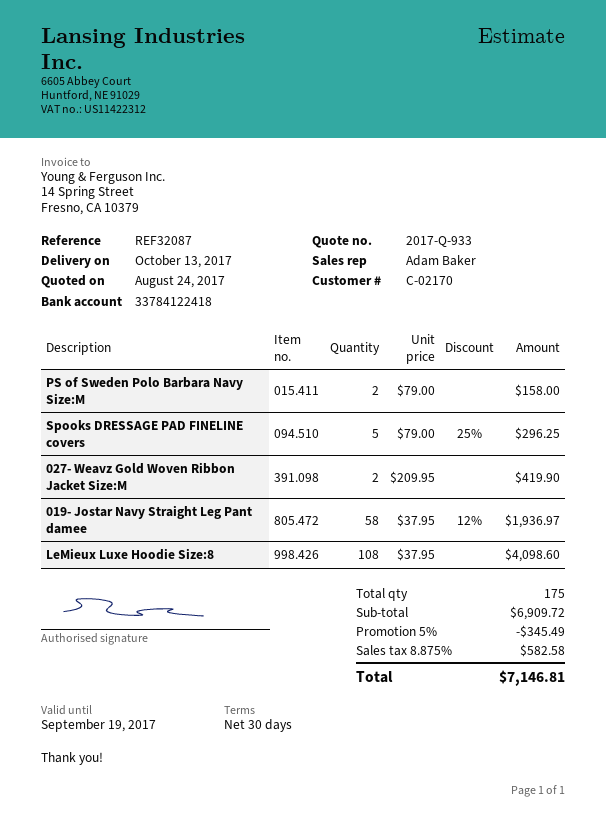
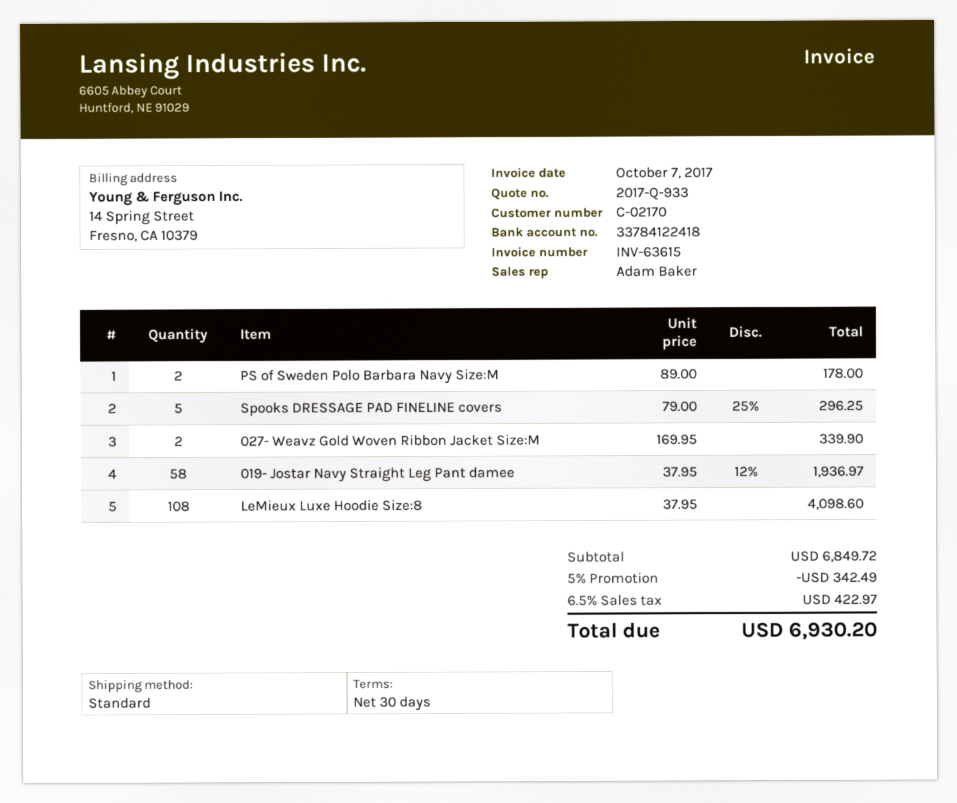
PS of Sweden Polo Barbara Navy Size:M: 2 x 79.00 = 158.00 -> 2 x 89.00 = 178.00
027- Weavz Gold Woven Ribbon Jacket Size:M: 2 x 209.95 = 419.90 -> 2 x 169.95 = 339.90
subtotal: 6909.72 -> 6849.72
discount: 5% = 345.49 -> 5% = 342.49
tax: 8.875% = 582.58 -> 6.5% = 422.97
total: 7146.81 -> 6930.20

